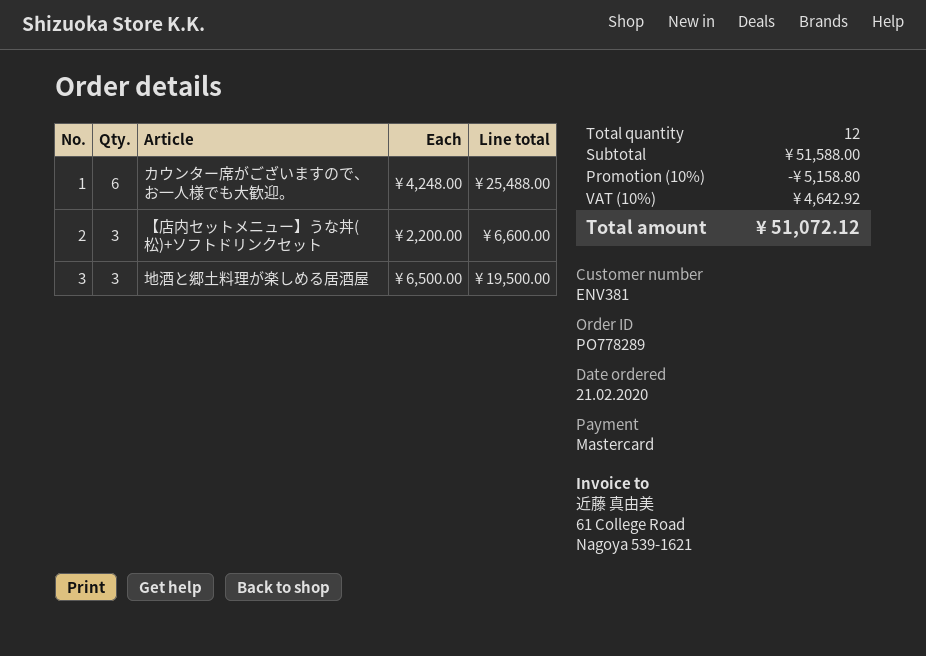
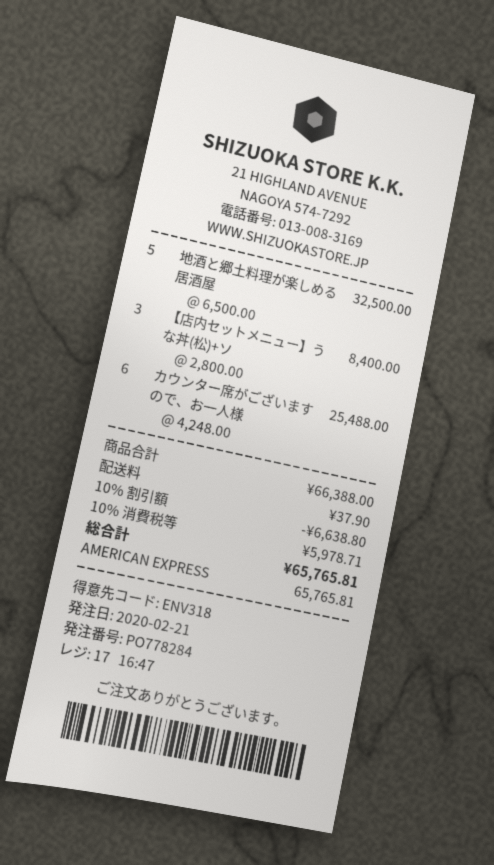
order number: PO778289 -> PO778284
customer number: ENV381 -> ENV318
payment method: Mastercard -> American Express
【店内セットメニュー】うな丼(松)+ソフトドリンクセット: 3 x 2200.00 = 6600.00 -> 3 x 2800.00 = 8400.00
地酒と郷土料理が楽しめる居酒屋: 3 x 6500.00 = 19500.00 -> 5 x 6500.00 = 32500.00
subtotal: 51588.00 -> 66388.00
discount: 10% = 5158.80 -> 10% = 6638.80
shipping: none -> 37.90
tax: 10% = 4642.92 -> 10% = 5978.71
total: 51072.12 -> 65765.81

